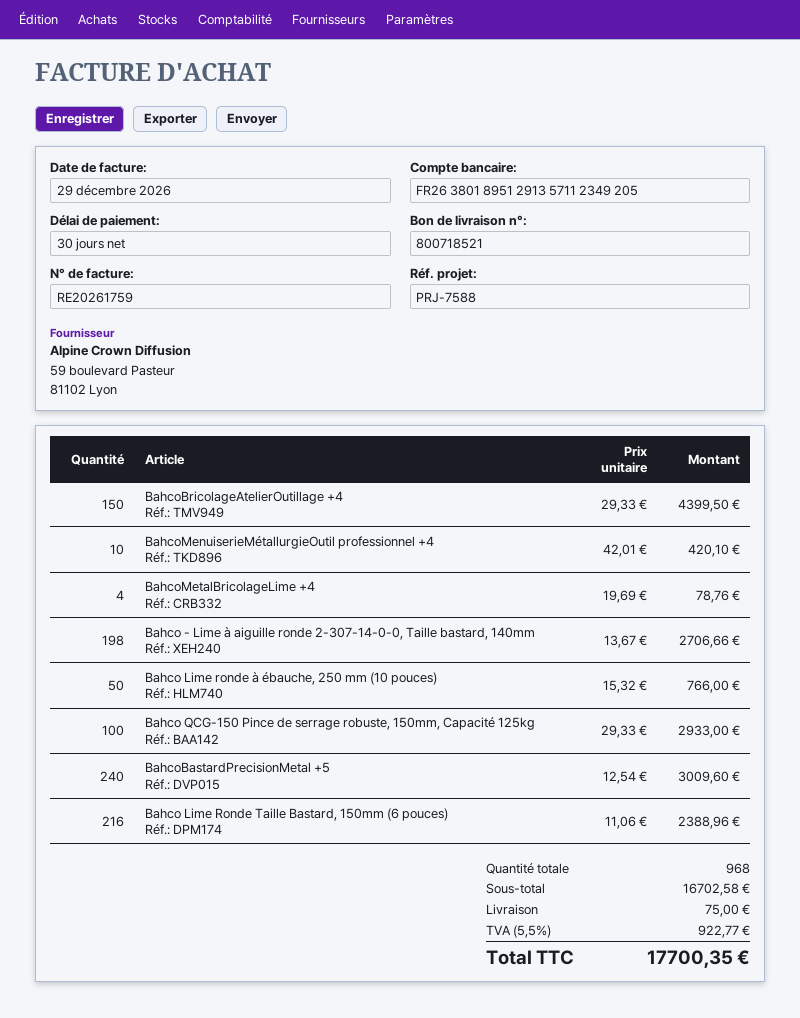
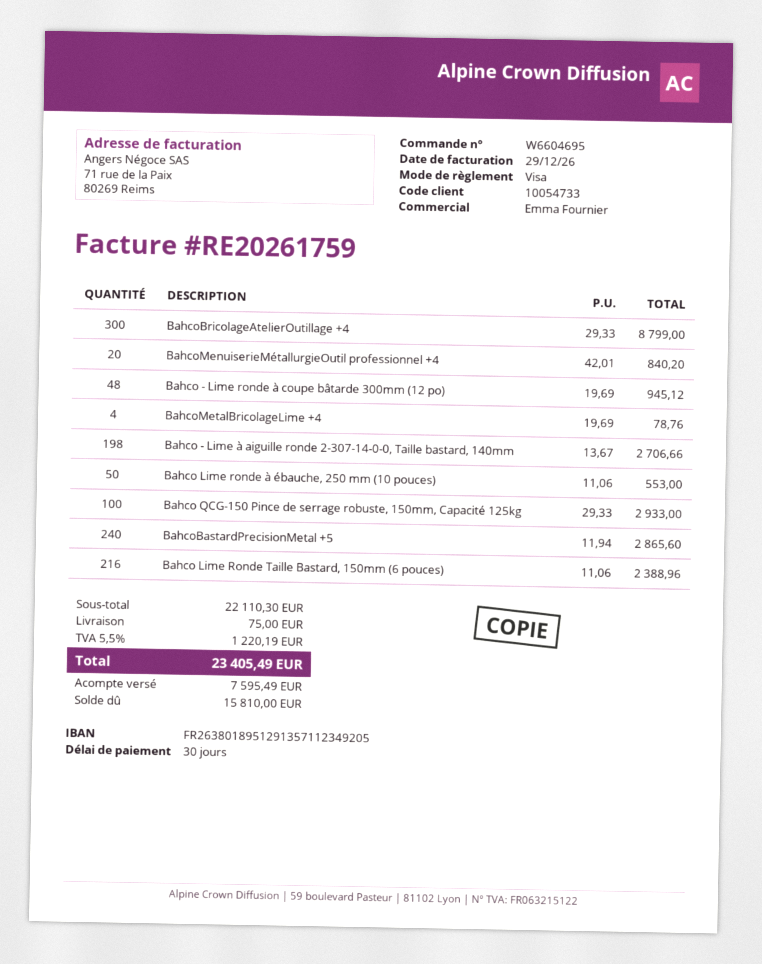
BahcoBricolageAtelierOutillage +4: 150 x 29.33 = 4399.50 -> 300 x 29.33 = 8799.00
BahcoMenuiserieMétallurgieOutil professionnel +4: 10 x 42.01 = 420.10 -> 20 x 42.01 = 840.20
Bahco Lime ronde à ébauche, 250 mm (10 pouces): 50 x 15.32 = 766.00 -> 50 x 11.06 = 553.00
BahcoBastardPrecisionMetal +5: 240 x 12.54 = 3009.60 -> 240 x 11.94 = 2865.60
Bahco - Lime ronde à coupe bâtarde 300mm (12 po): none -> 48 x 19.69 = 945.12
subtotal: 16702.58 -> 22110.30
tax: 5.5% = 922.77 -> 5.5% = 1220.19
total: 17700.35 -> 23405.49

